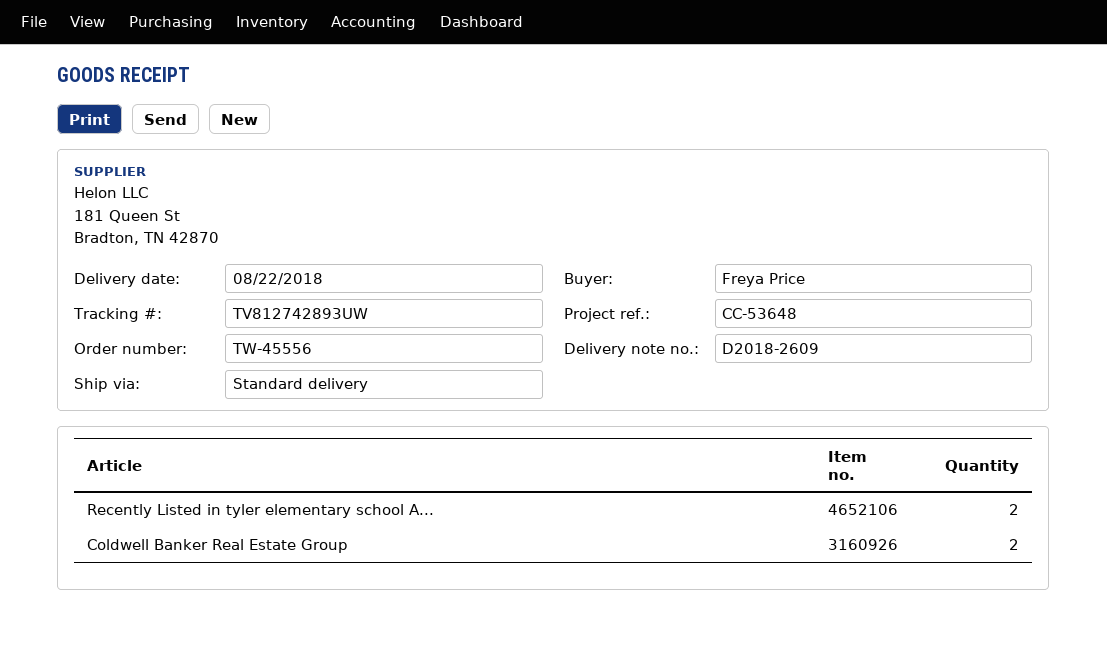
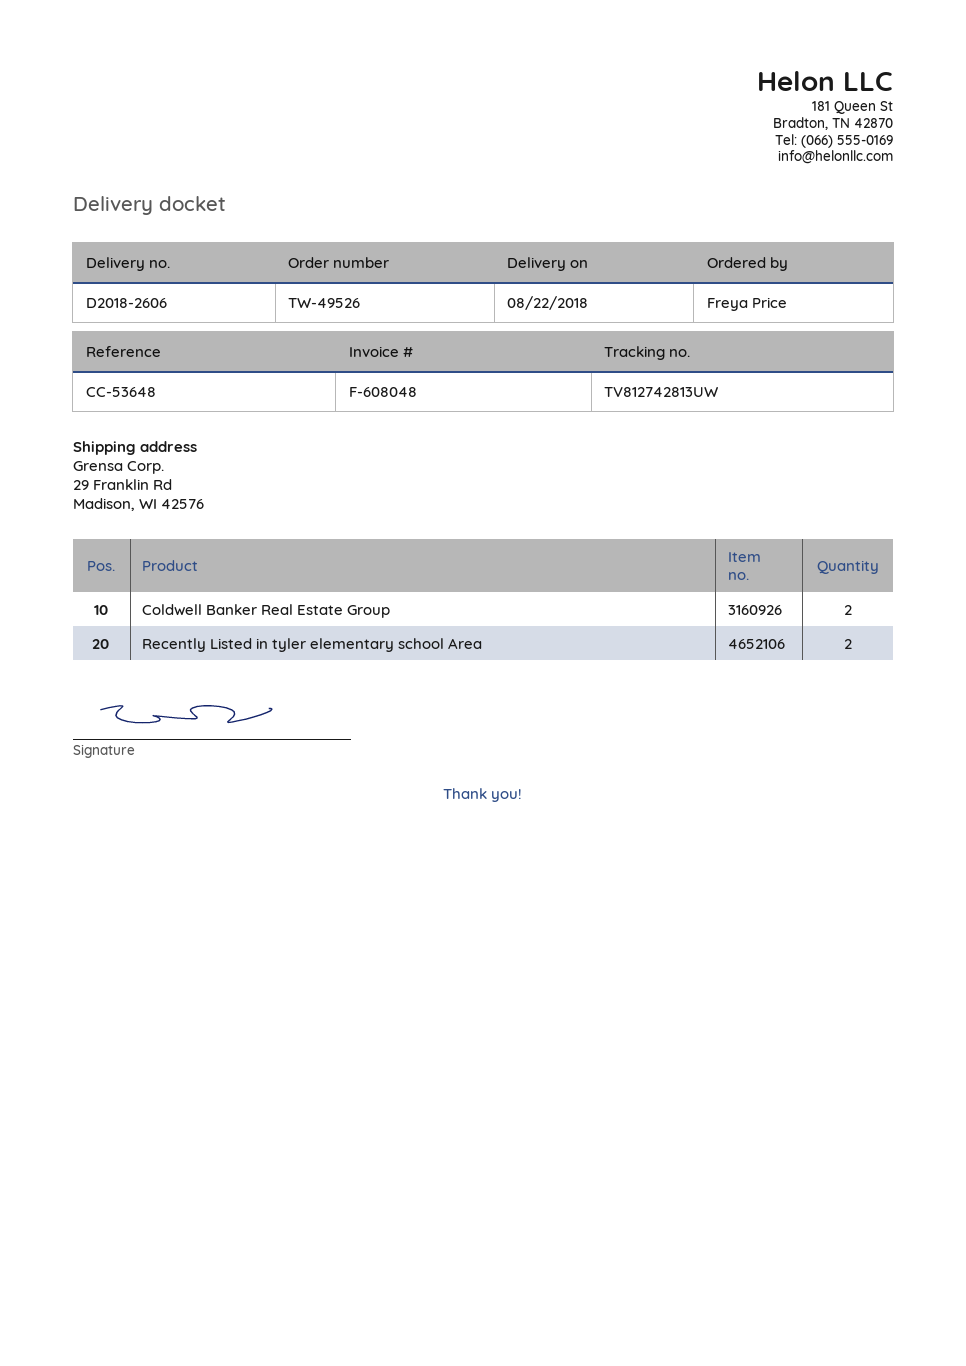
order number: TW-45556 -> TW-49526
delivery note number: D2018-2609 -> D2018-2606
tracking number: TV812742893UW -> TV812742813UW

